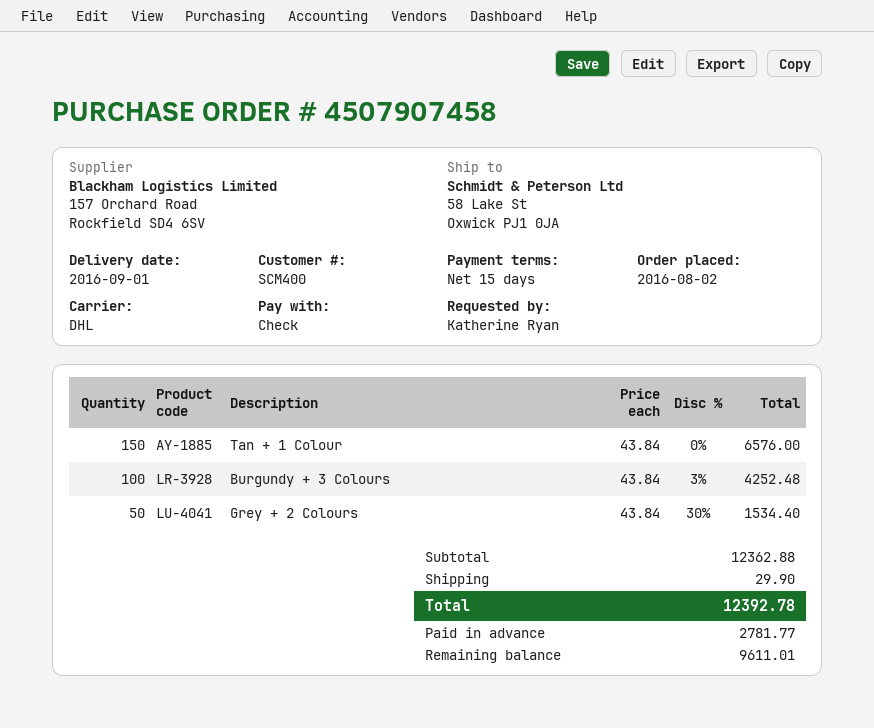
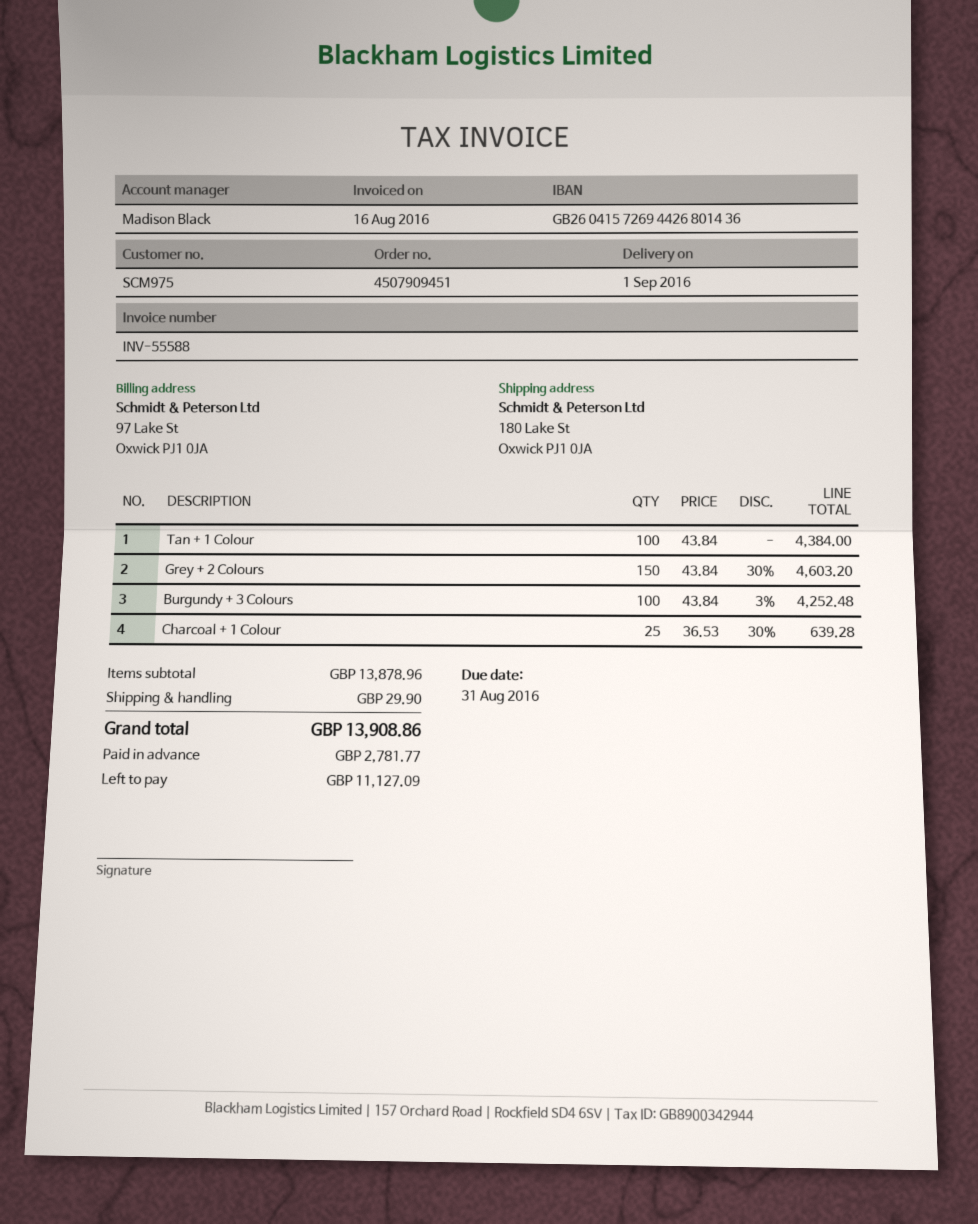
order number: 4507907458 -> 4507909451
customer number: SCM400 -> SCM975
ship to: 58 Lake St, Oxwick PJ1 0JA -> 180 Lake St, Oxwick PJ1 0JA
Tan + 1 Colour: 150 x 43.84 = 6576.00 -> 100 x 43.84 = 4384.00
Grey + 2 Colours: 50 x 43.84 - 30% = 1534.40 -> 150 x 43.84 - 30% = 4603.20
Charcoal + 1 Colour: none -> 25 x 36.53 - 30% = 639.28
subtotal: 12362.88 -> 13878.96
total: 12392.78 -> 13908.86
balance: 9611.01 -> 11127.09

